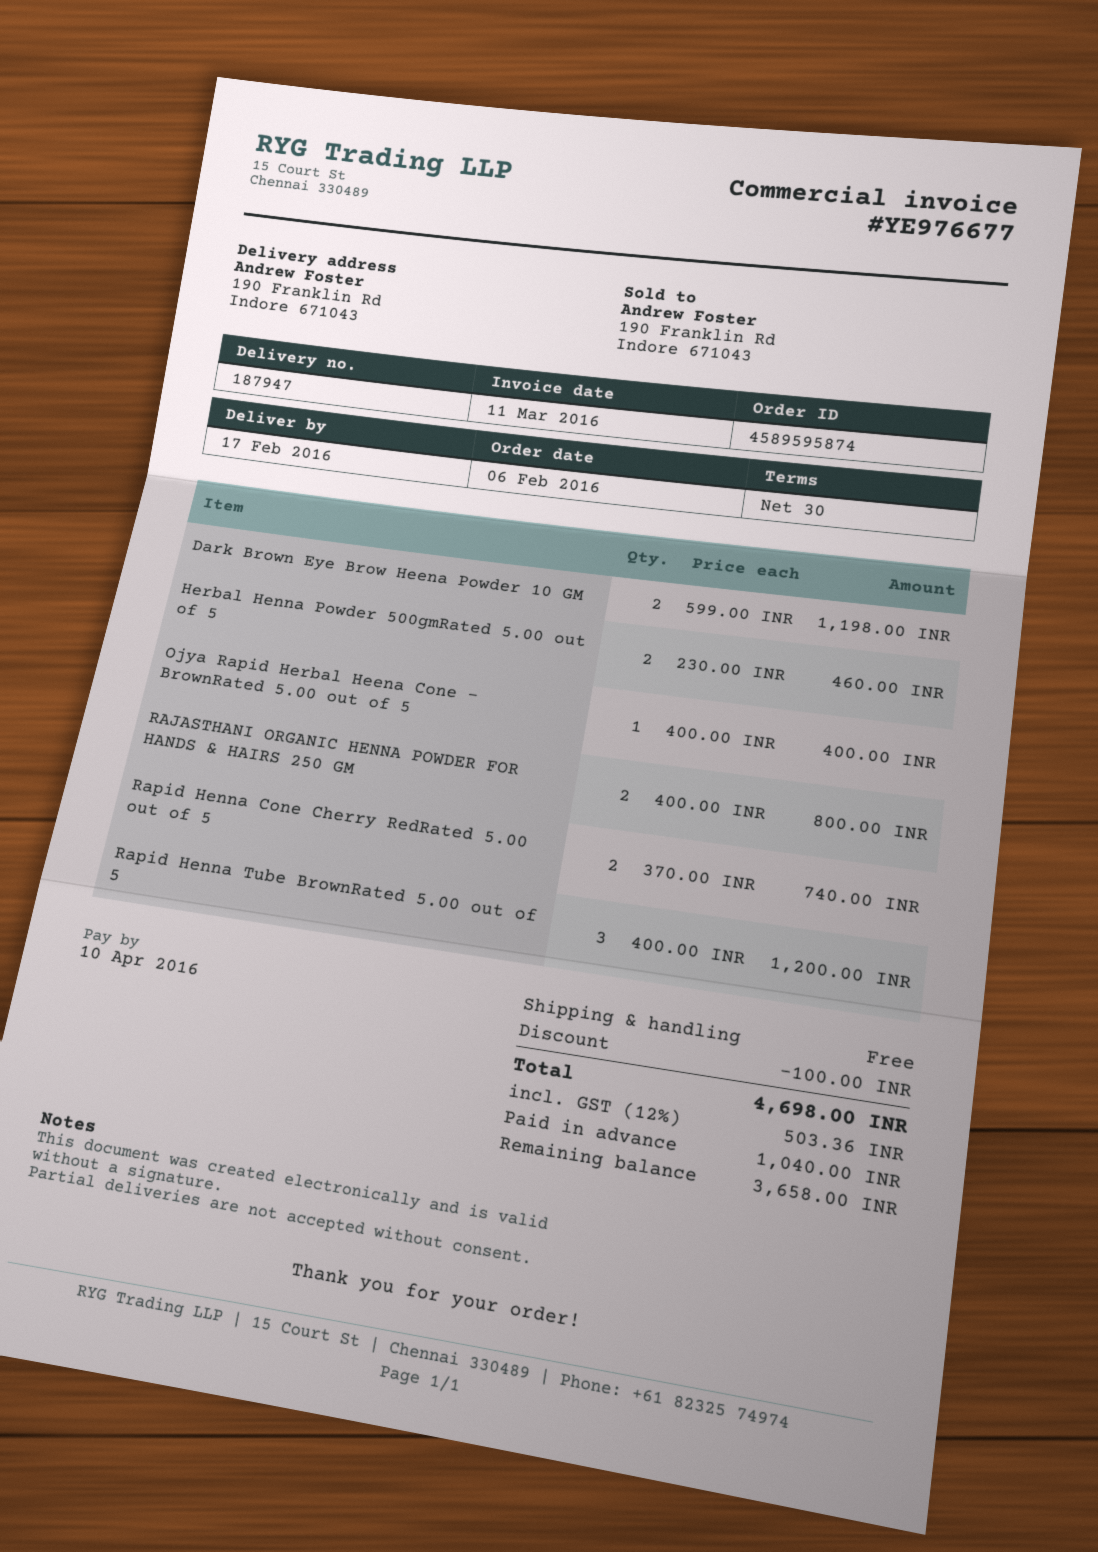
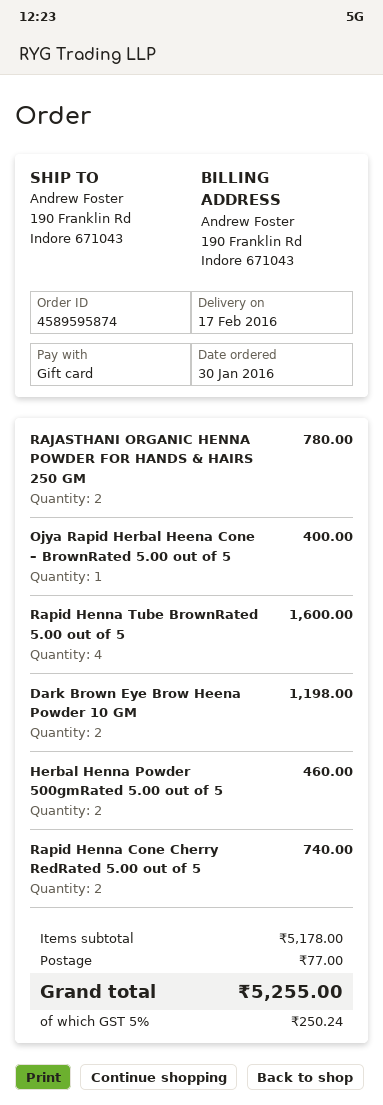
order date: 2016-02-06 -> 2016-01-30
RAJASTHANI ORGANIC HENNA POWDER FOR HANDS & HAIRS 250 GM: 2 for 800.00 -> 2 for 780.00
Rapid Henna Tube BrownRated 5.00 out of 5: 3 for 1200.00 -> 4 for 1600.00
discount: 100.00 -> none
shipping: 0.00 -> 77.00
tax: 12% = 503.36 -> 5% = 250.24
total: 4698.00 -> 5255.00

